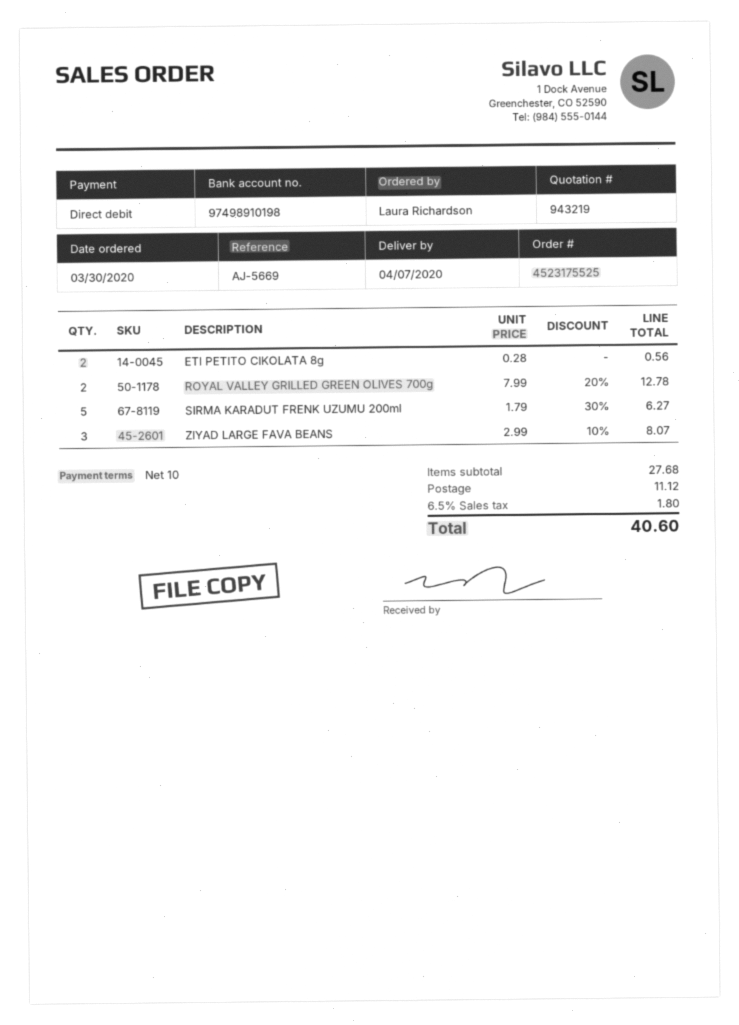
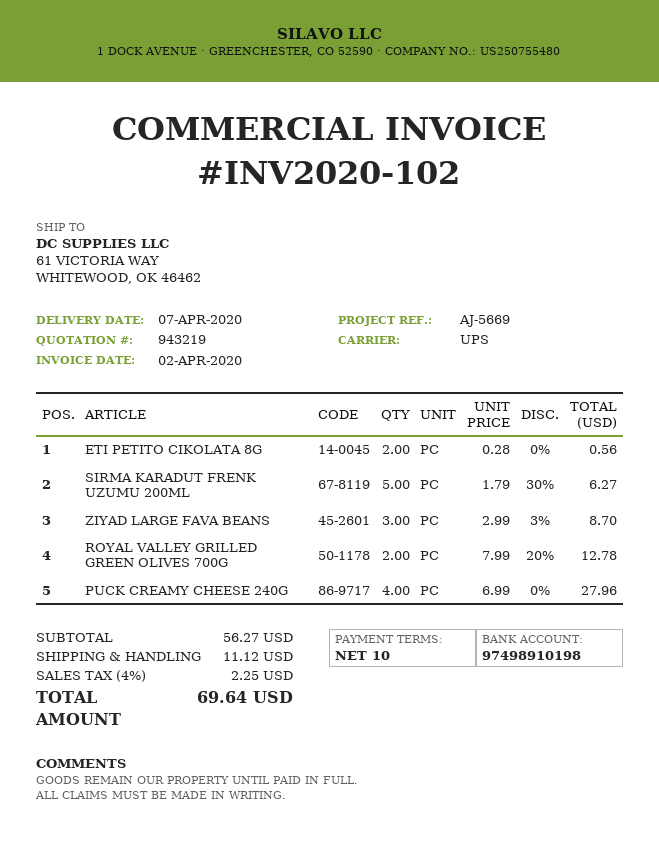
ZIYAD LARGE FAVA BEANS: 3 x 2.99 - 10% = 8.07 -> 3 x 2.99 - 3% = 8.70
PUCK CREAMY CHEESE 240G: none -> 4 x 6.99 = 27.96
subtotal: 27.68 -> 56.27
tax: 6.5% = 1.80 -> 4% = 2.25
total: 40.60 -> 69.64

